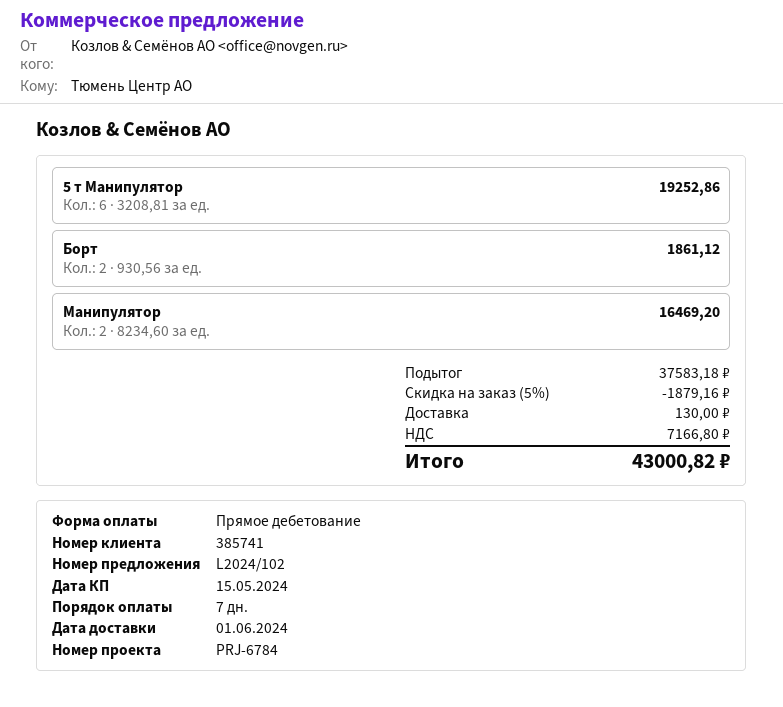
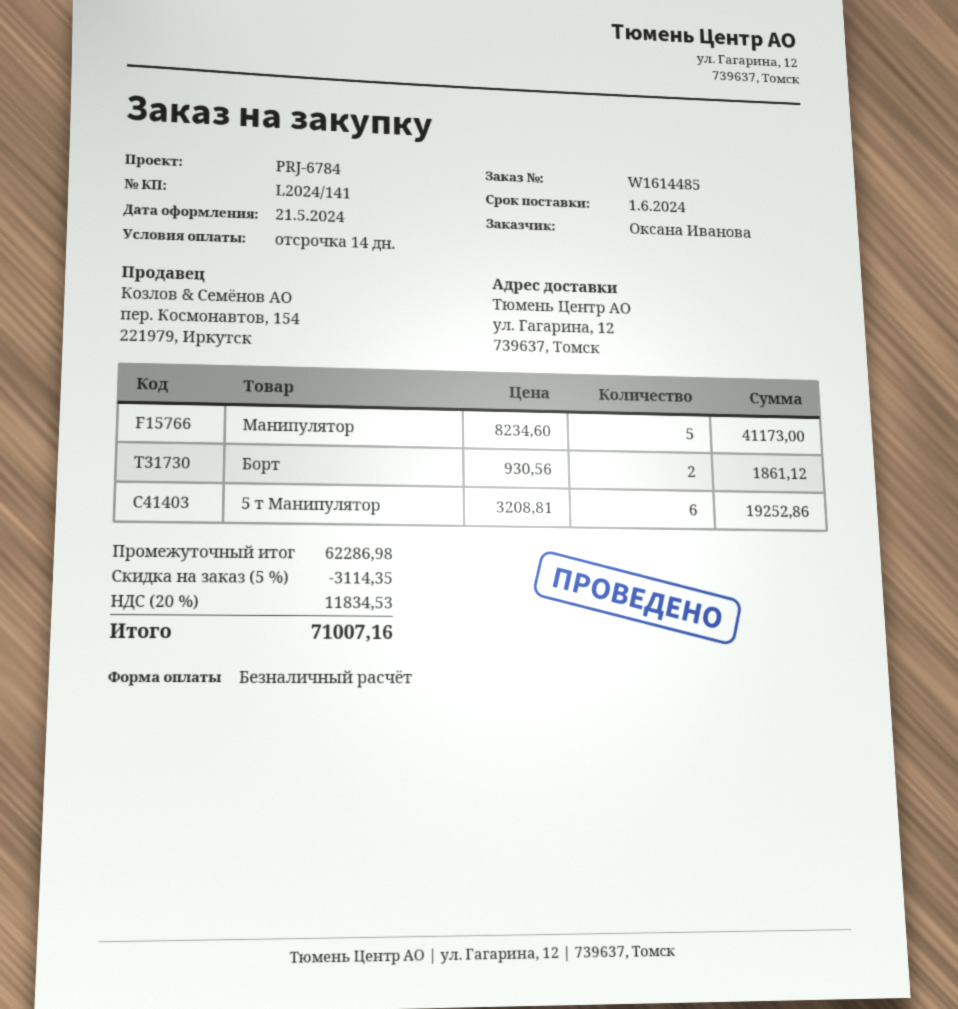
quote number: L2024/102 -> L2024/141
payment terms: 7 days -> 14 days
payment method: direct debit -> bank transfer
Манипулятор: 2 x 8234.60 = 16469.20 -> 5 x 8234.60 = 41173.00
subtotal: 37583.18 -> 62286.98
discount: 5% = 1879.16 -> 5% = 3114.35
shipping: 130.00 -> none
tax: 7166.80 -> 11834.53
total: 43000.82 -> 71007.16

